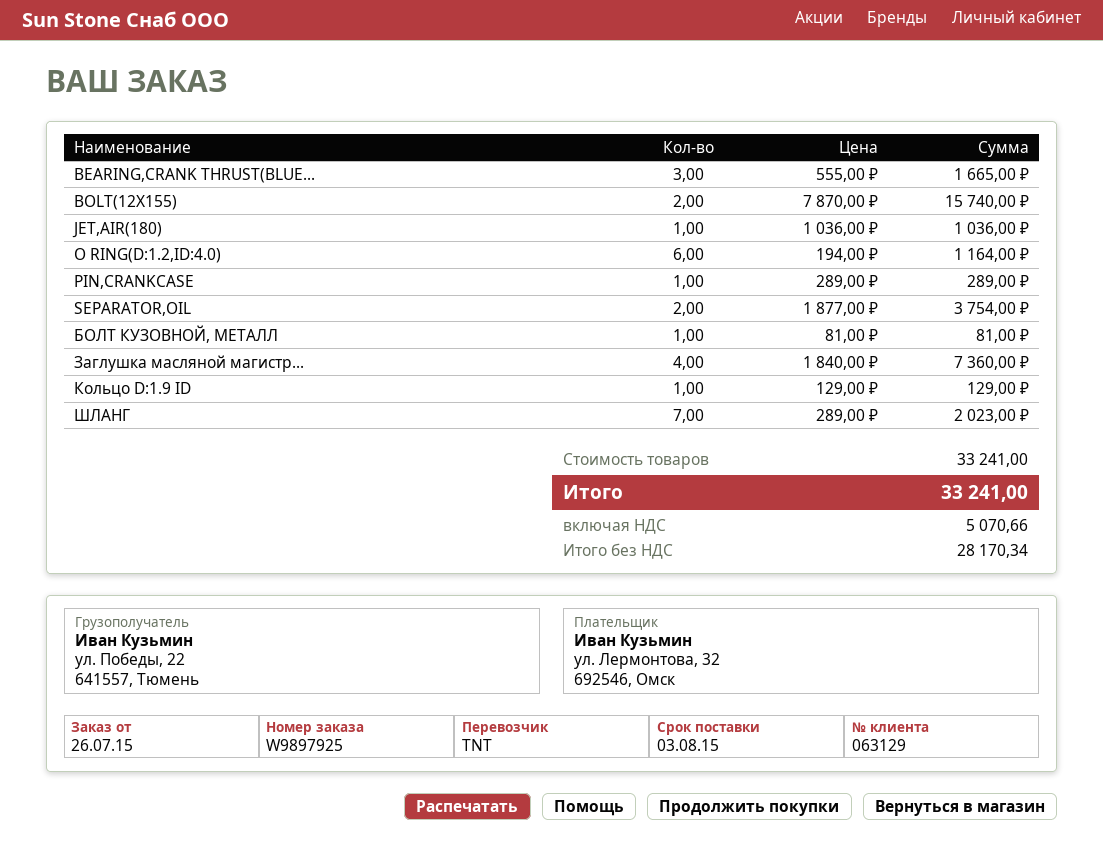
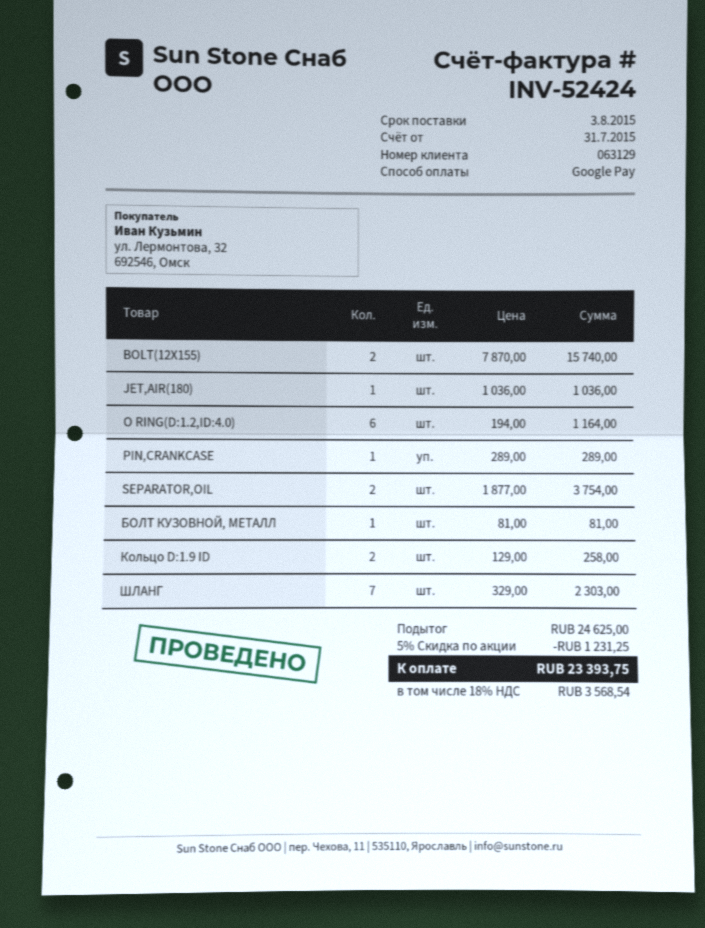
BEARING,CRANK THRUST(BLUE...: 3 x 555.00 = 1665.00 -> none
Заглушка масляной магистр...: 4 x 1840.00 = 7360.00 -> none
Кольцо D:1.9 ID: 1 x 129.00 = 129.00 -> 2 x 129.00 = 258.00
ШЛАНГ: 7 x 289.00 = 2023.00 -> 7 x 329.00 = 2303.00
subtotal: 33241.00 -> 24625.00
discount: none -> 5% = 1231.25
tax: 5070.66 -> 3568.54
total: 33241.00 -> 23393.75

